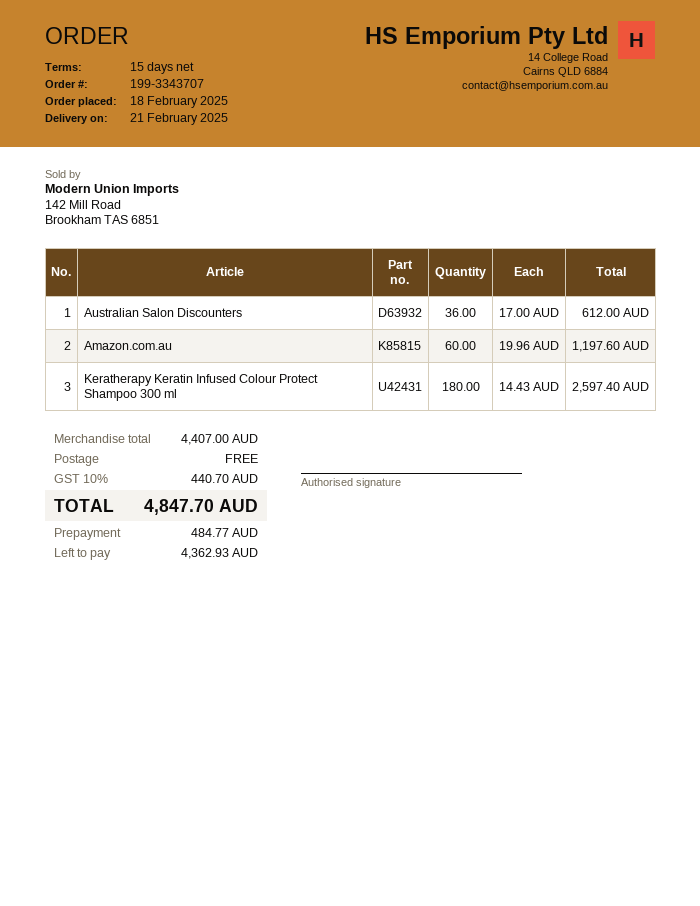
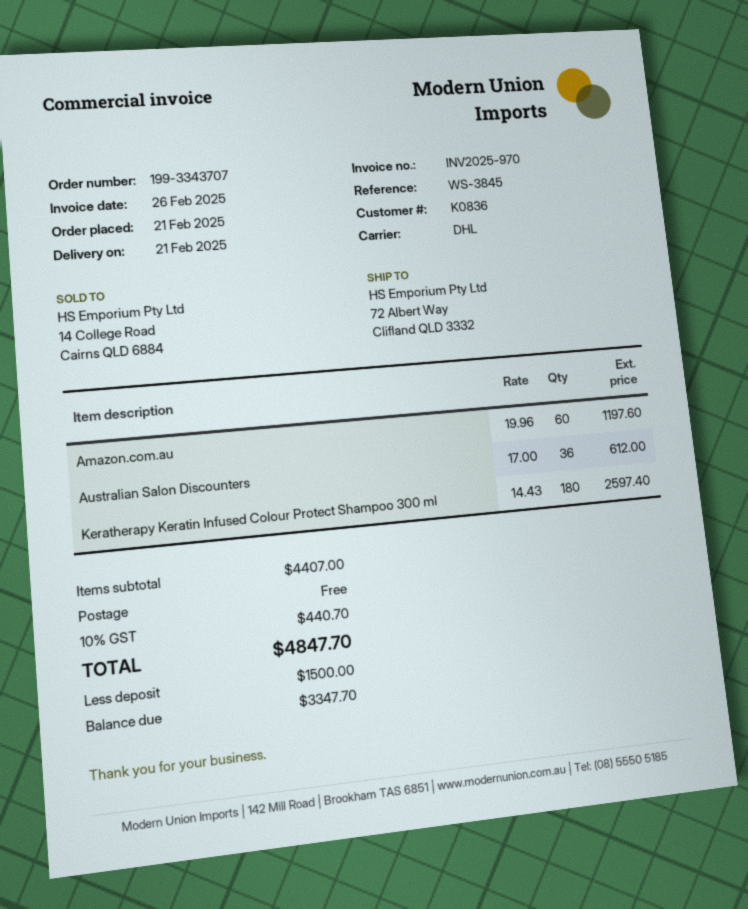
order date: 2025-02-18 -> 2025-02-21
deposit: 484.77 -> 1500.00
balance: 4362.93 -> 3347.70

